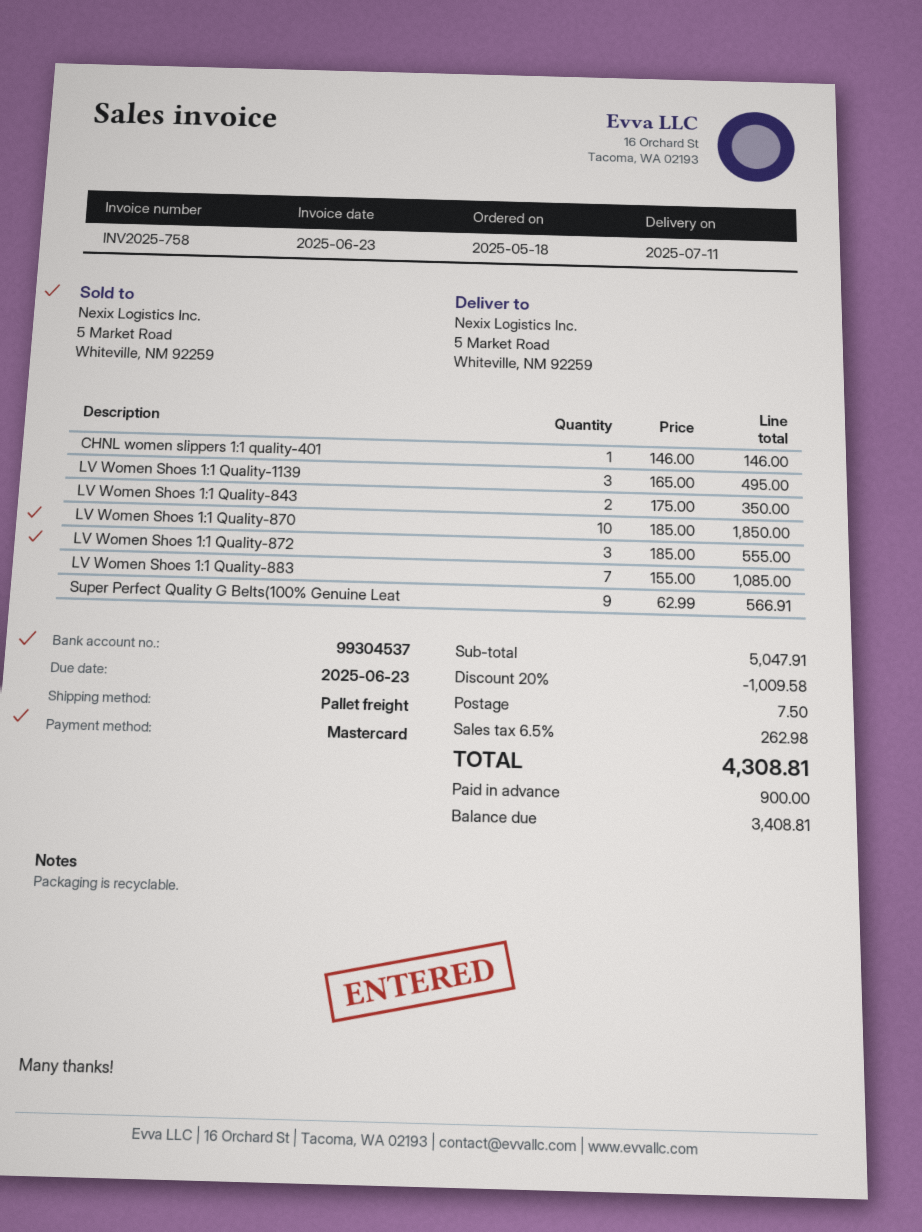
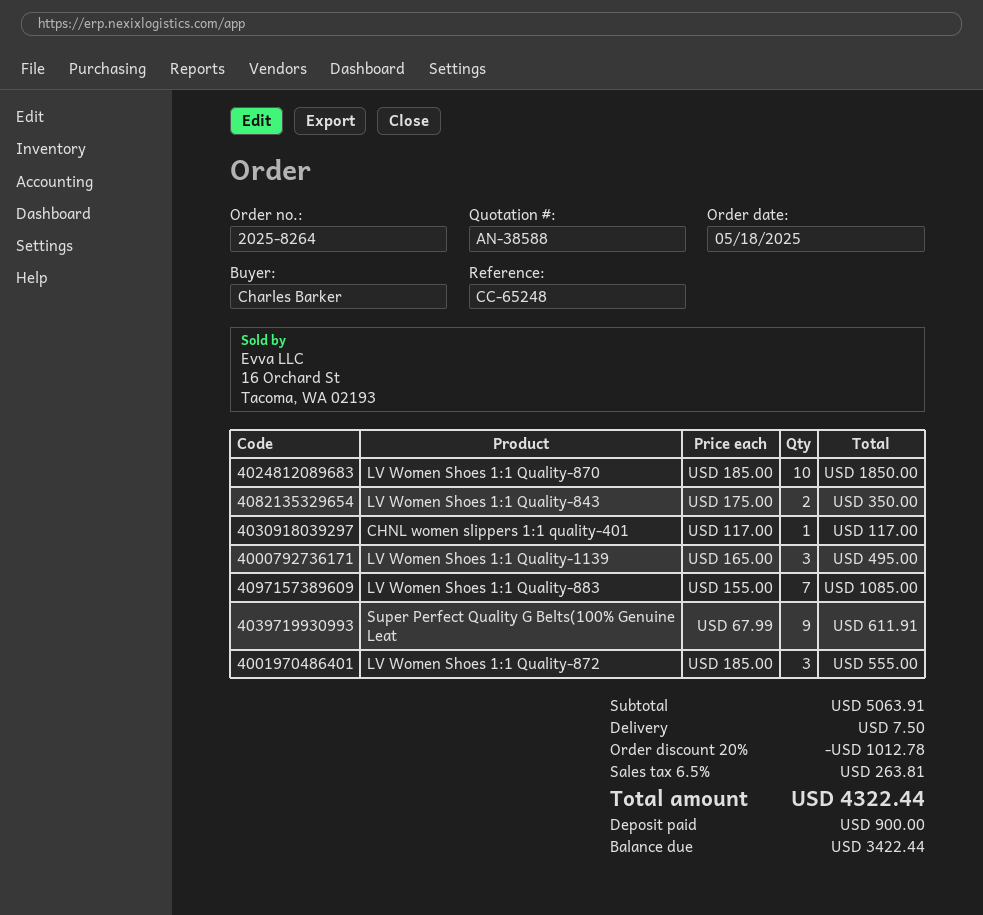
CHNL women slippers 1:1 quality-401: 1 x 146.00 = 146.00 -> 1 x 117.00 = 117.00
Super Perfect Quality G Belts(100% Genuine Leat: 9 x 62.99 = 566.91 -> 9 x 67.99 = 611.91
subtotal: 5047.91 -> 5063.91
discount: 20% = 1009.58 -> 20% = 1012.78
tax: 6.5% = 262.98 -> 6.5% = 263.81
total: 4308.81 -> 4322.44
balance: 3408.81 -> 3422.44

